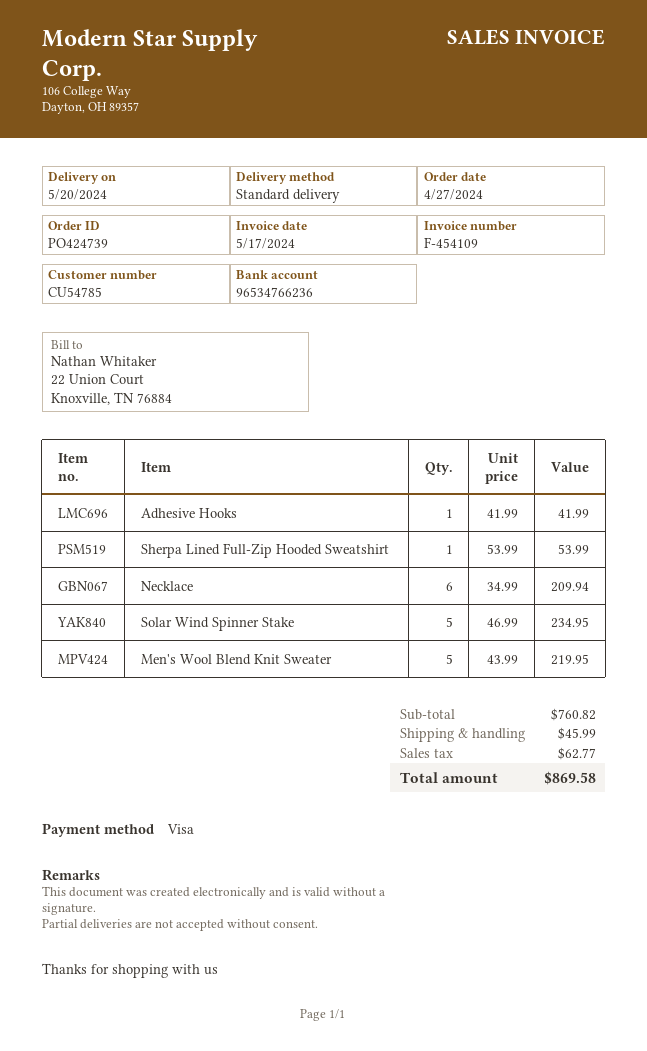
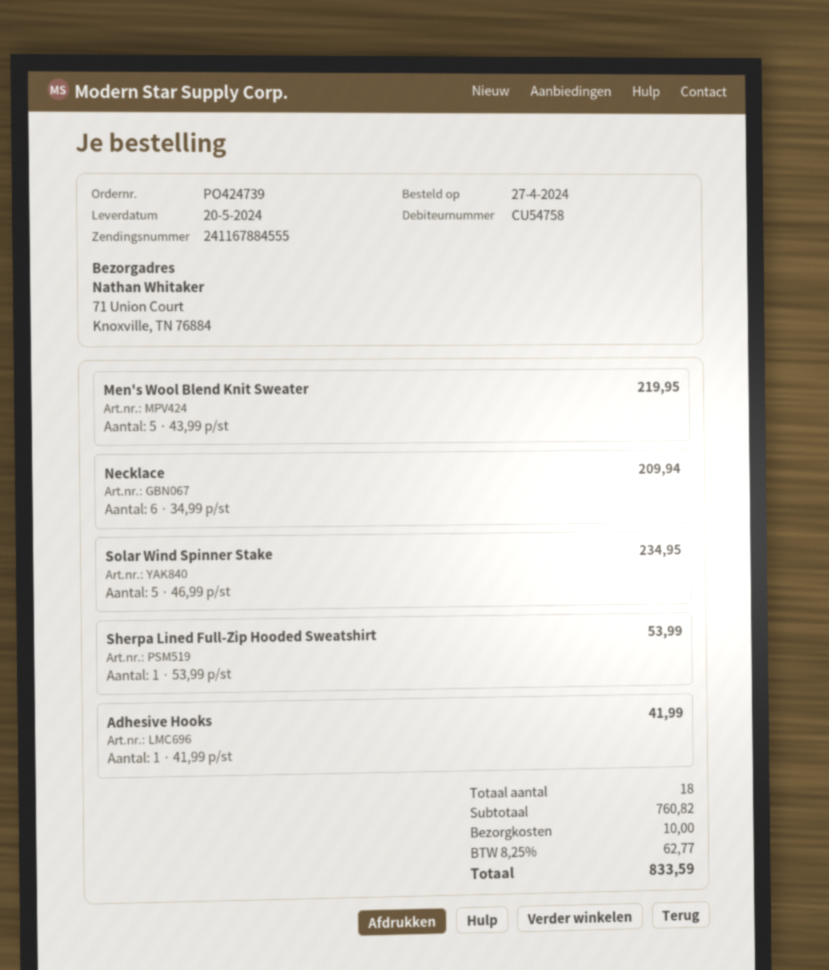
customer number: CU54785 -> CU54758
shipping: 45.99 -> 10.00
total: 869.58 -> 833.59

